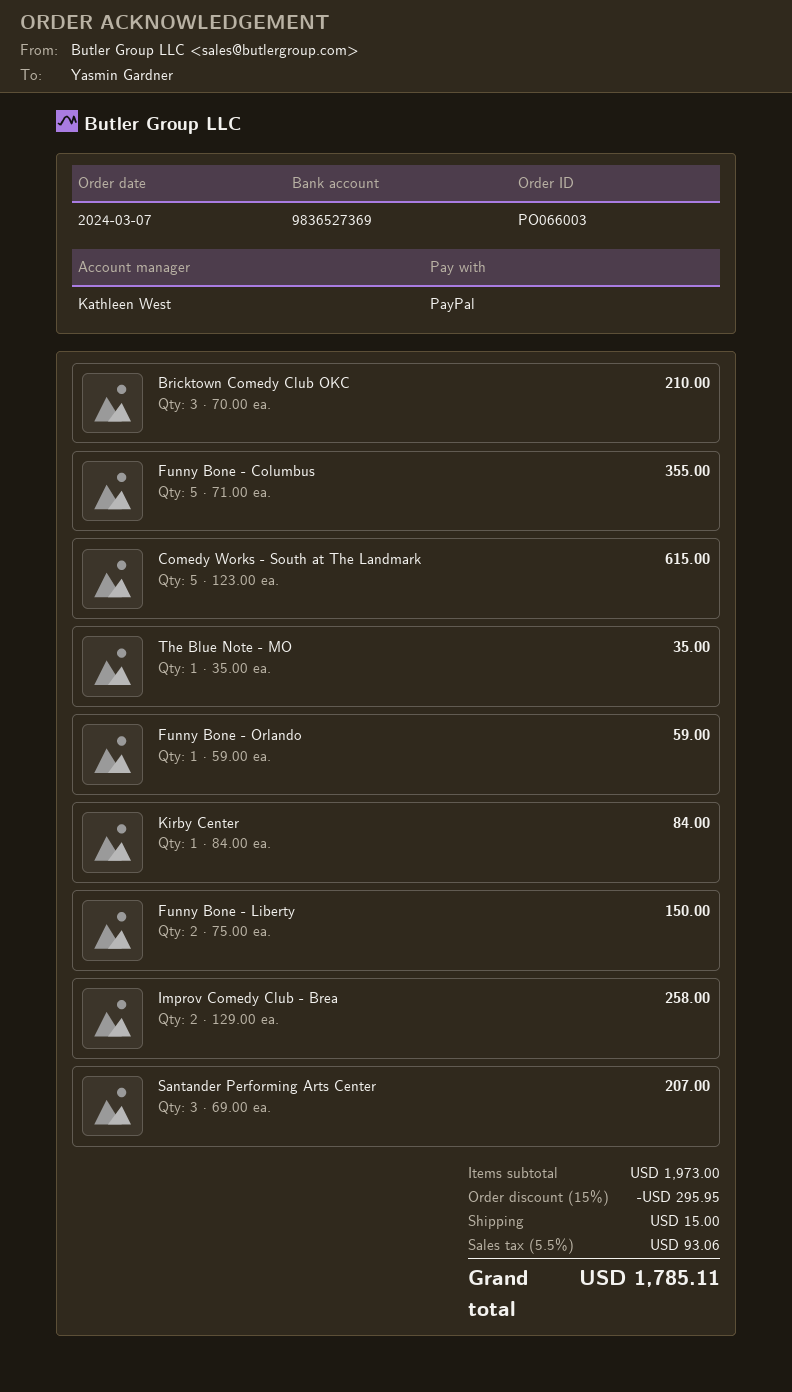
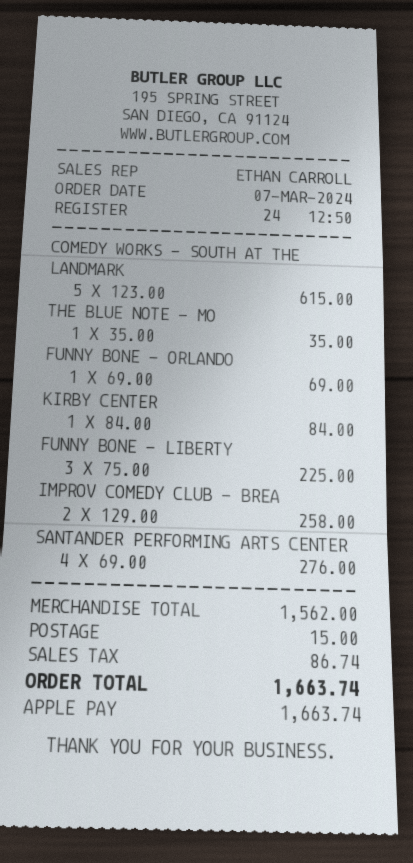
sales rep: Kathleen West -> ETHAN CARROLL
payment method: PayPal -> Apple Pay
Bricktown Comedy Club OKC: 3 x 70.00 = 210.00 -> none
Funny Bone - Columbus: 5 x 71.00 = 355.00 -> none
Funny Bone - Orlando: 1 x 59.00 = 59.00 -> 1 x 69.00 = 69.00
Funny Bone - Liberty: 2 x 75.00 = 150.00 -> 3 x 75.00 = 225.00
Santander Performing Arts Center: 3 x 69.00 = 207.00 -> 4 x 69.00 = 276.00
subtotal: 1973.00 -> 1562.00
discount: 15% = 295.95 -> none
tax: 93.06 -> 86.74
total: 1785.11 -> 1663.74

